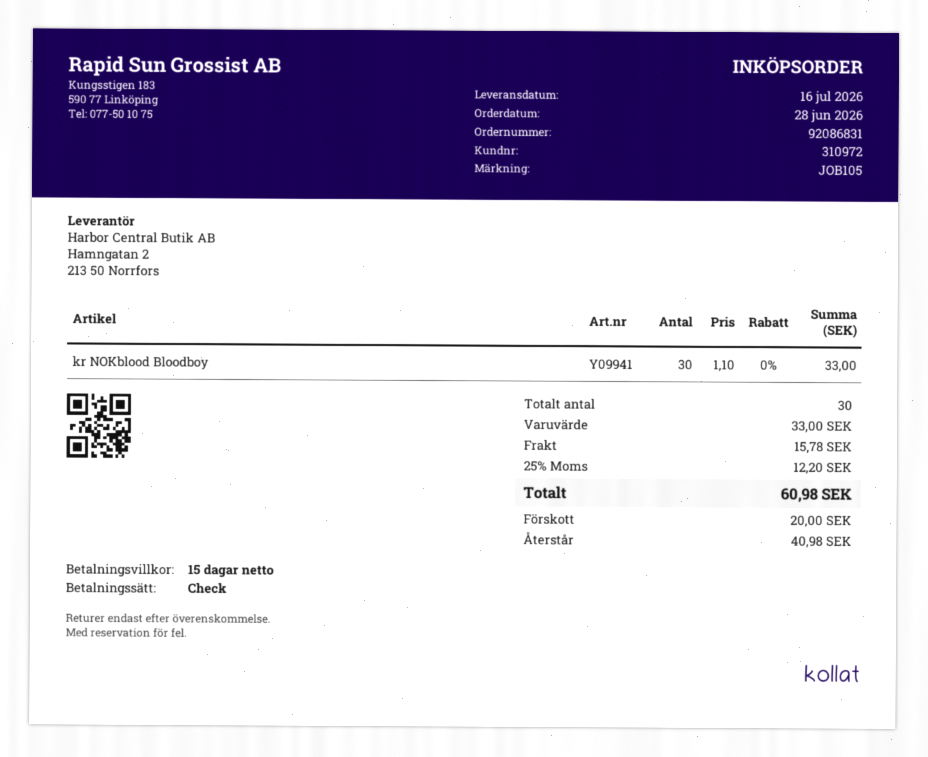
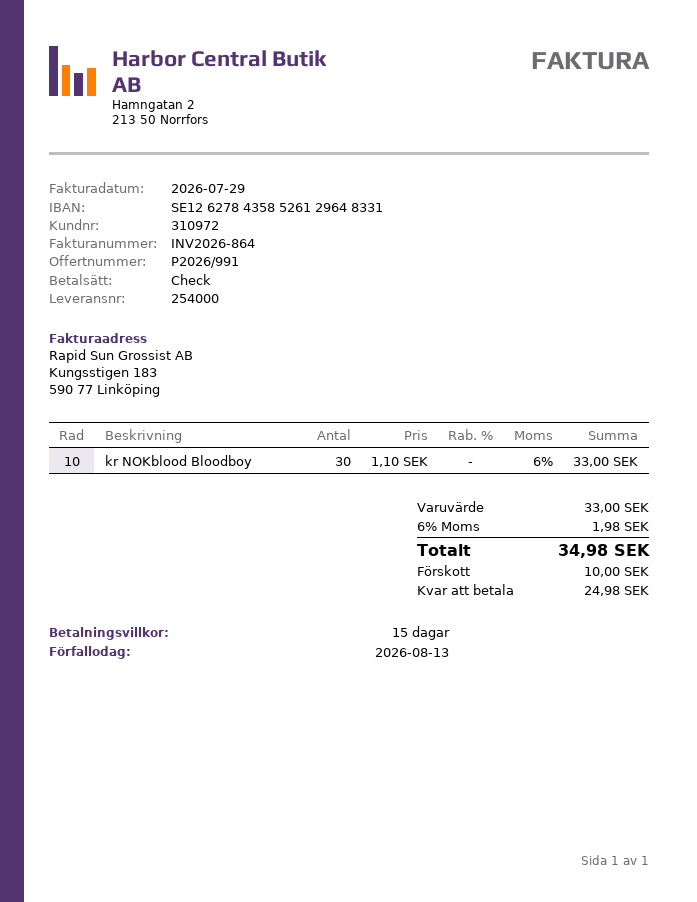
shipping: 15.78 -> none
tax: 25% = 12.20 -> 6% = 1.98
total: 60.98 -> 34.98
deposit: 20.00 -> 10.00
balance: 40.98 -> 24.98

